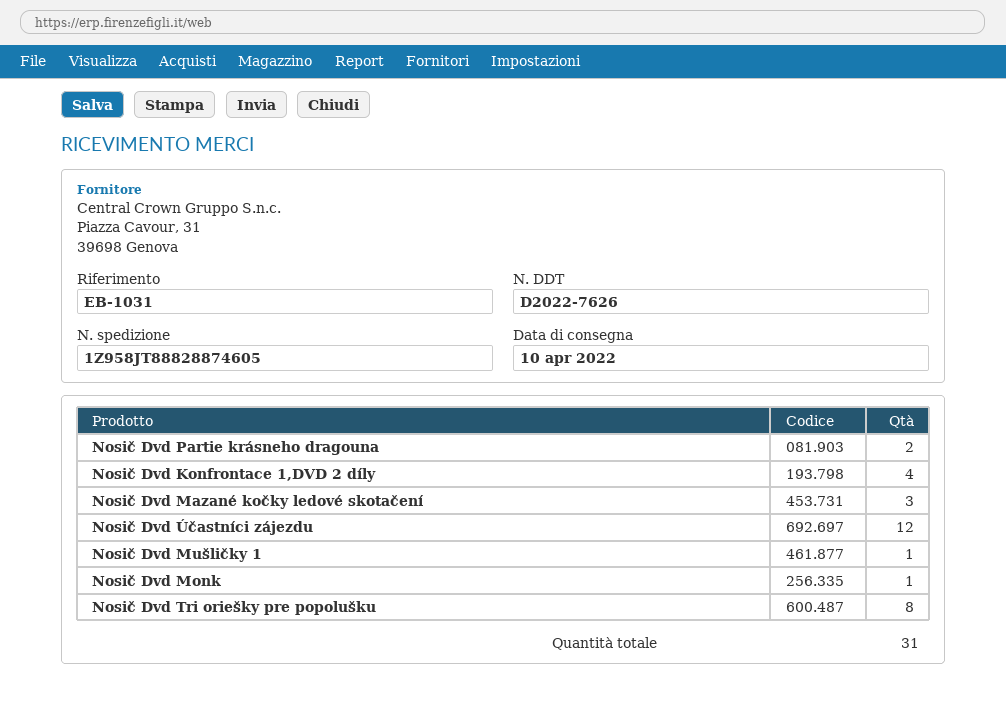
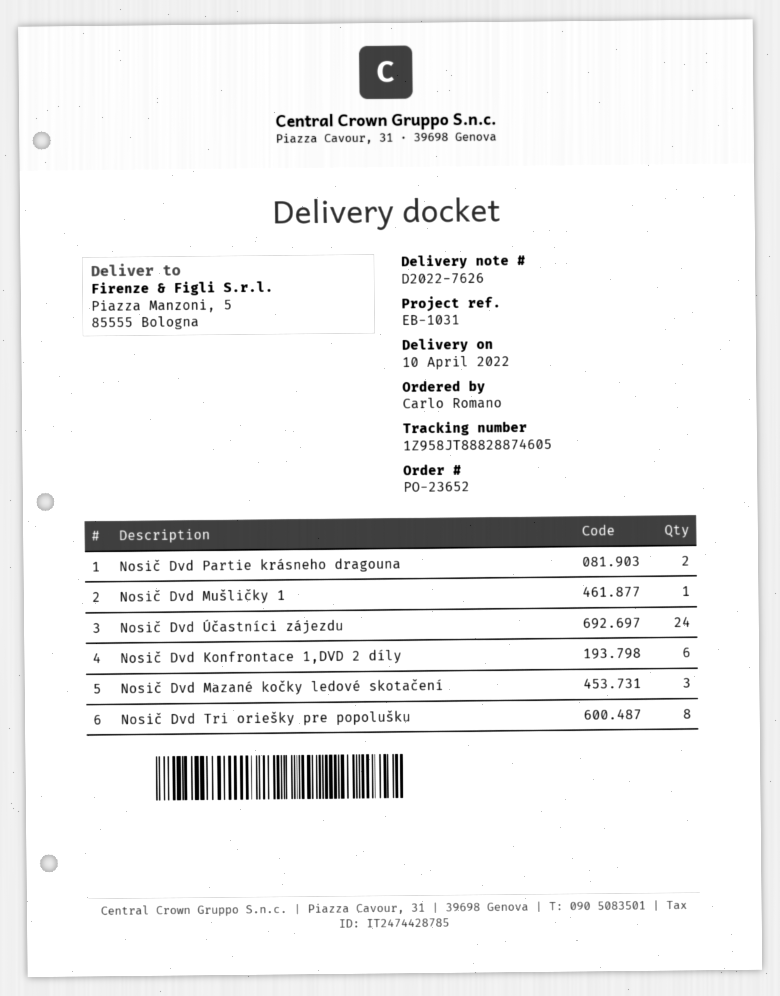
Nosič Dvd Konfrontace 1,DVD 2 díly: 4 -> 6
Nosič Dvd Účastníci zájezdu: 12 -> 24
Nosič Dvd Monk: 1 -> none

